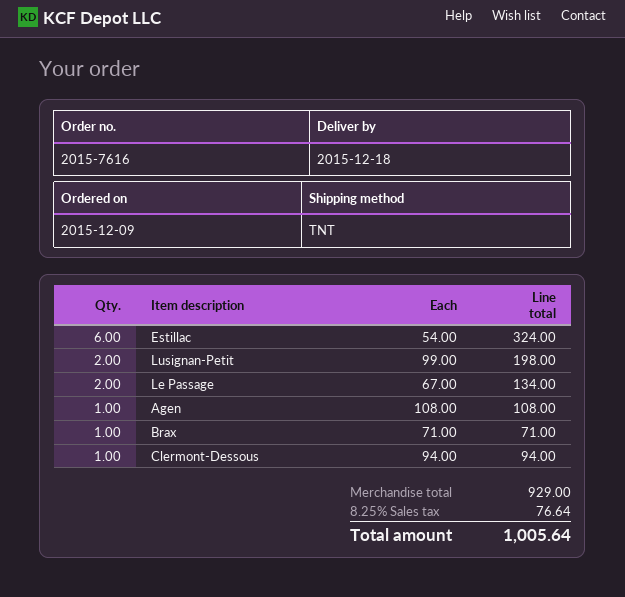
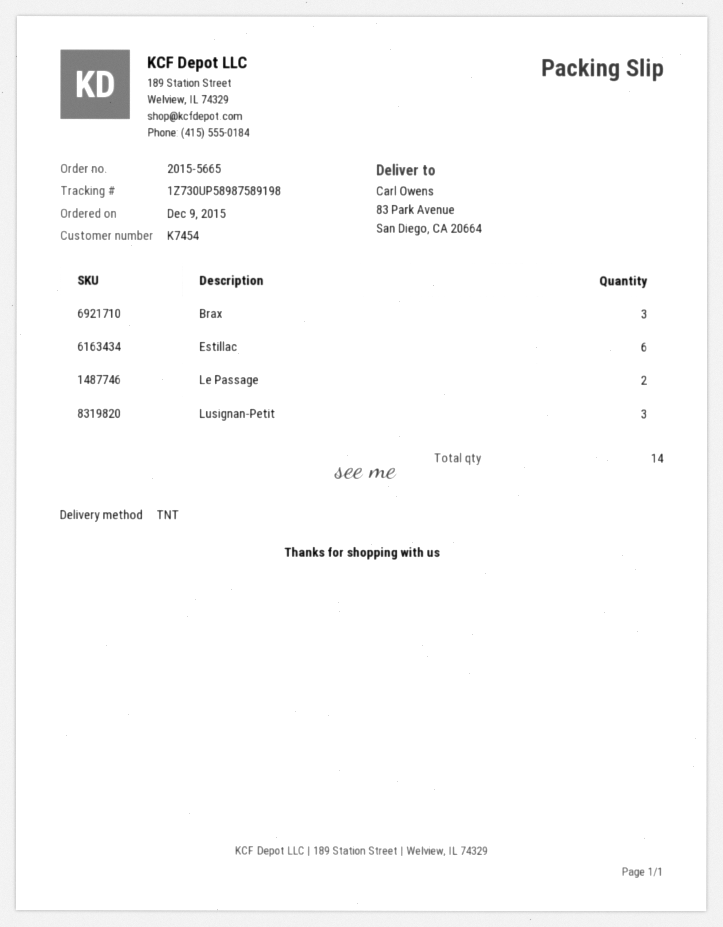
order number: 2015-7616 -> 2015-5665
Lusignan-Petit: 2 -> 3
Agen: 1 -> none
Brax: 1 -> 3
Clermont-Dessous: 1 -> none

